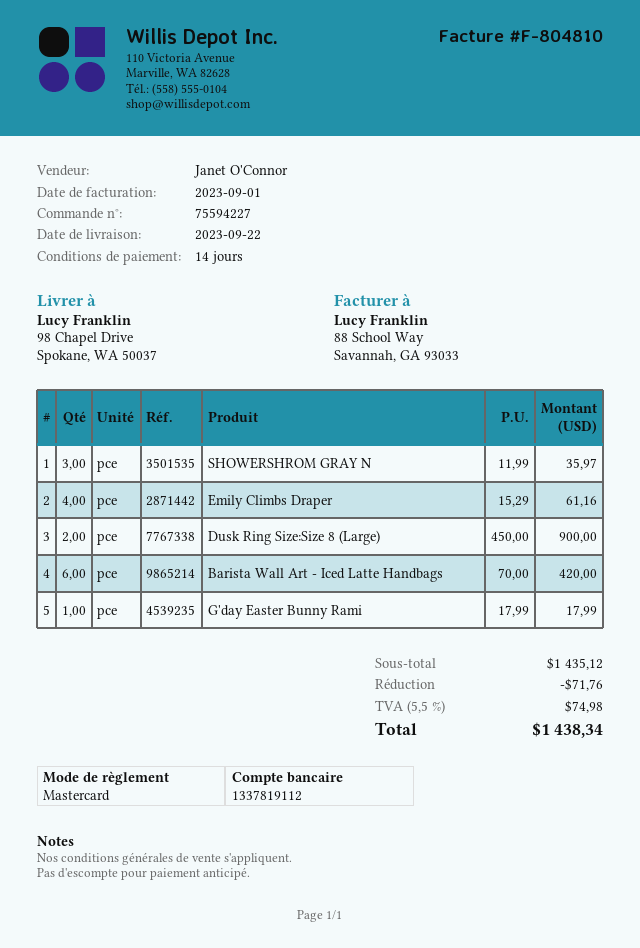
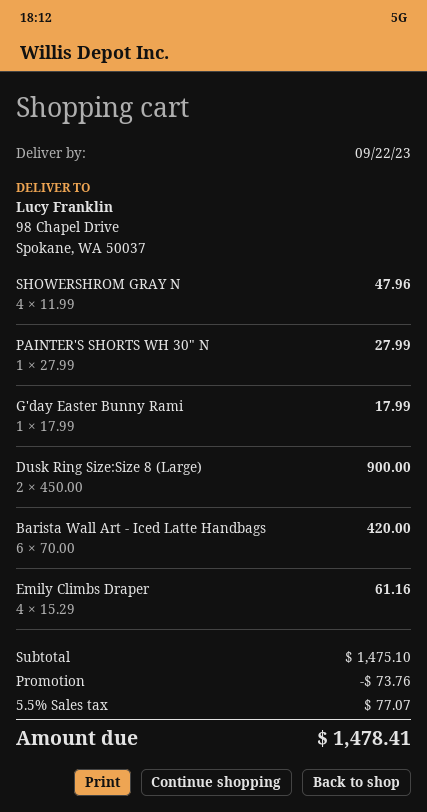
SHOWERSHROM GRAY N: 3 x 11.99 = 35.97 -> 4 x 11.99 = 47.96
PAINTER'S SHORTS WH 30" N: none -> 1 x 27.99 = 27.99
subtotal: 1435.12 -> 1475.10
discount: 71.76 -> 73.76
tax: 5.5% = 74.98 -> 5.5% = 77.07
total: 1438.34 -> 1478.41

